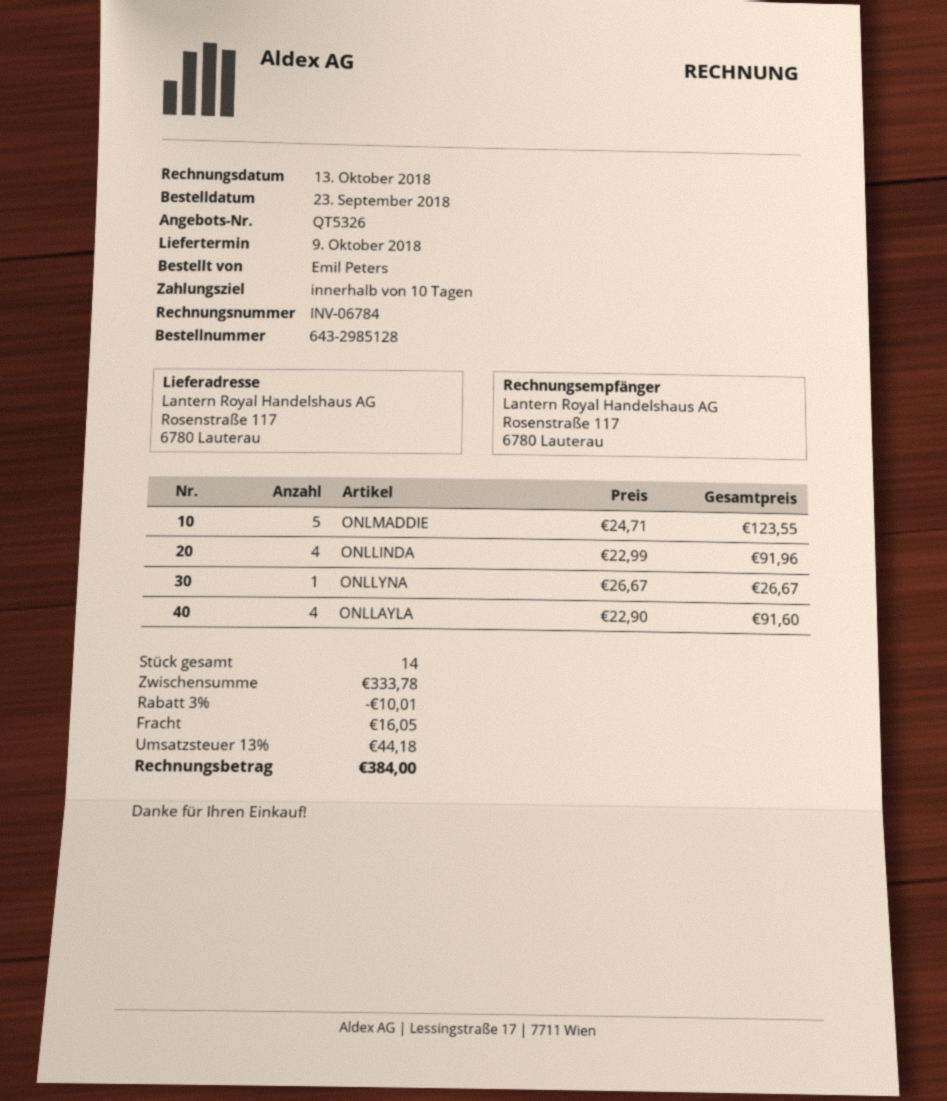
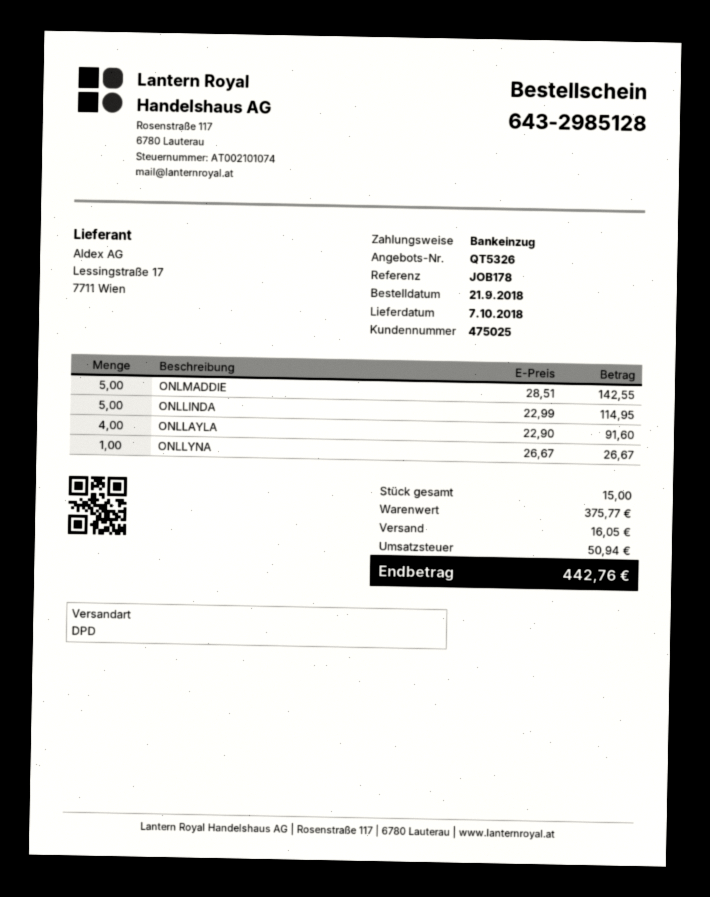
order date: 2018-09-23 -> 2018-09-21
delivery date: 2018-10-09 -> 2018-10-07
ONLMADDIE: 5 x 24.71 = 123.55 -> 5 x 28.51 = 142.55
ONLLINDA: 4 x 22.99 = 91.96 -> 5 x 22.99 = 114.95
total quantity: 14 -> 15
subtotal: 333.78 -> 375.77
discount: 3% = 10.01 -> none
tax: 44.18 -> 50.94
total: 384.00 -> 442.76

